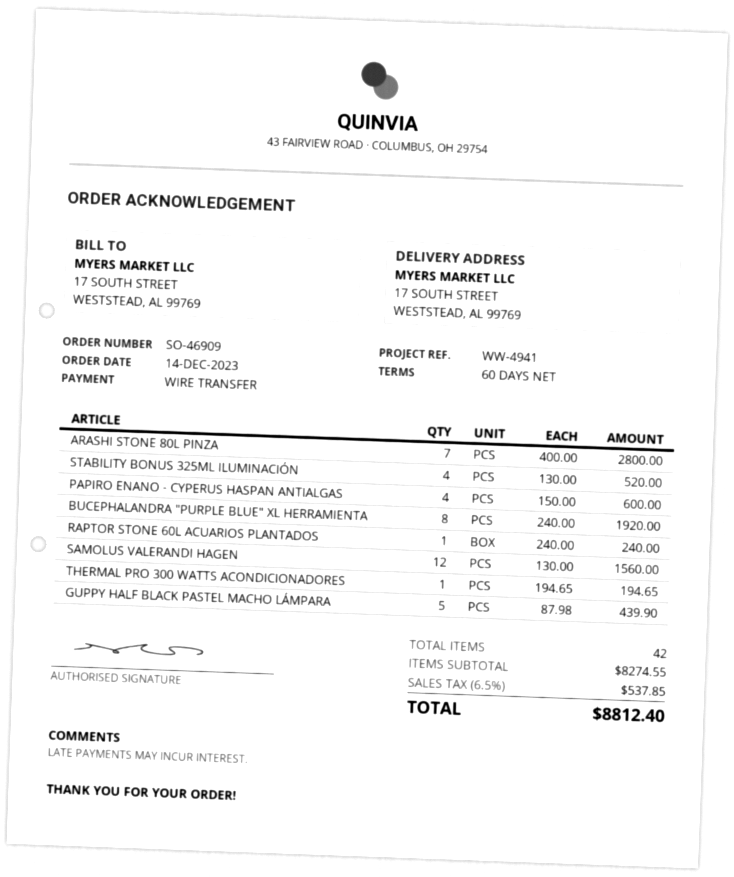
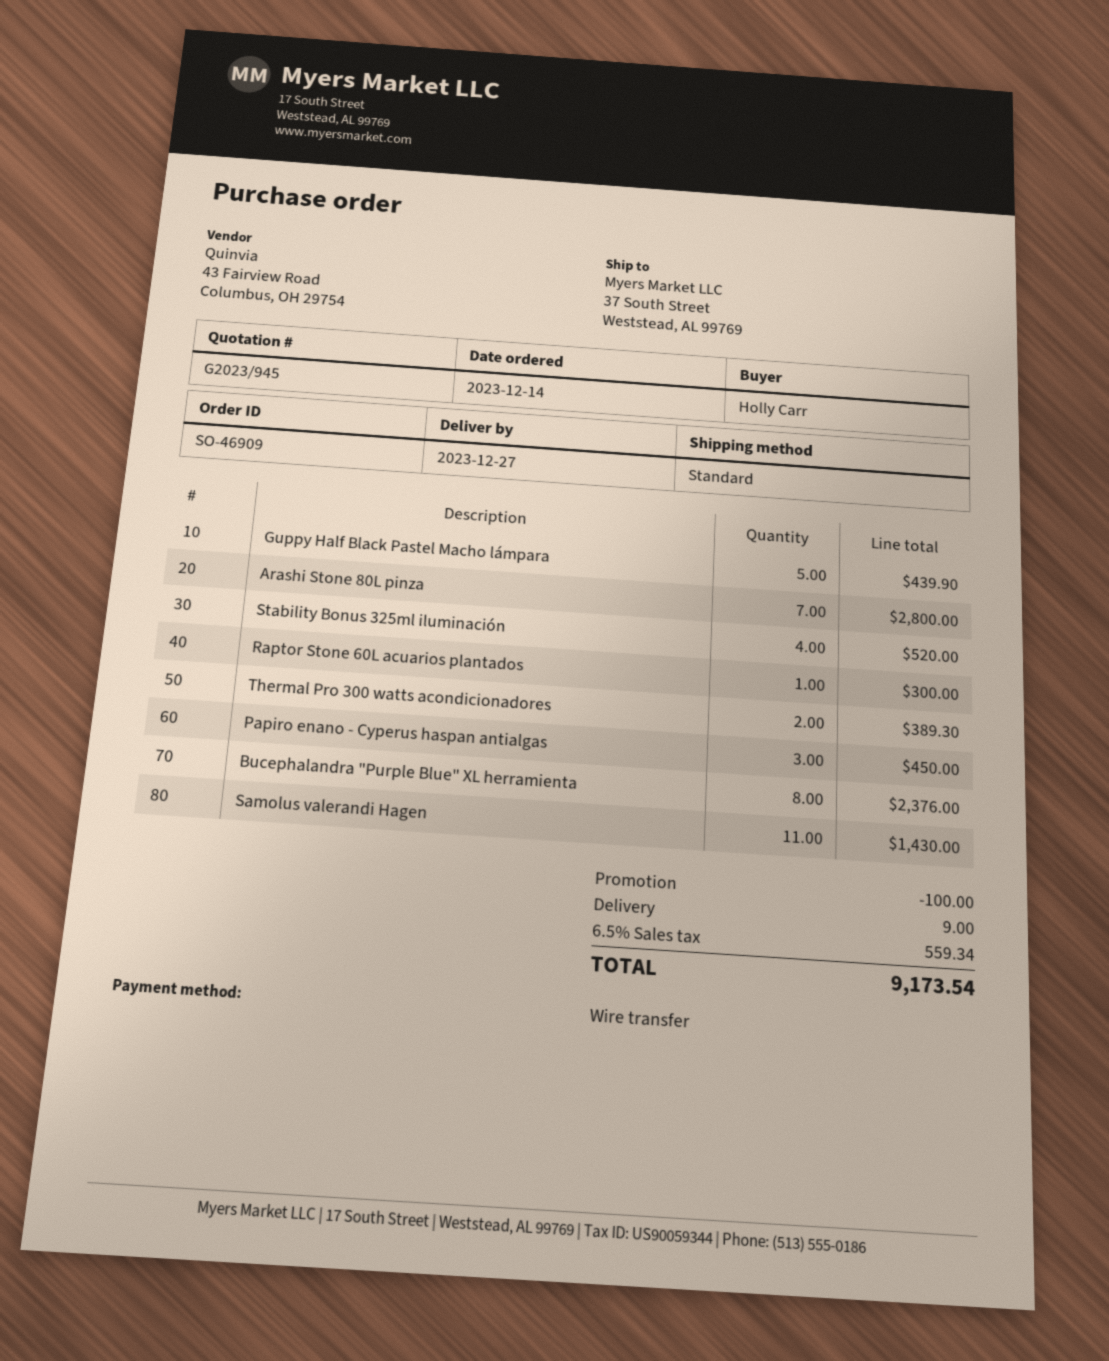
ship to: 17 SOUTH STREET, WESTSTEAD, AL 99769 -> 37 South Street, Weststead, AL 99769
PAPIRO ENANO - CYPERUS HASPAN ANTIALGAS: 4 for 600.00 -> 3 for 450.00
BUCEPHALANDRA "PURPLE BLUE" XL HERRAMIENTA: 8 for 1920.00 -> 8 for 2376.00
RAPTOR STONE 60L ACUARIOS PLANTADOS: 1 for 240.00 -> 1 for 300.00
SAMOLUS VALERANDI HAGEN: 12 for 1560.00 -> 11 for 1430.00
THERMAL PRO 300 WATTS ACONDICIONADORES: 1 for 194.65 -> 2 for 389.30
discount: none -> 100.00
shipping: none -> 9.00
tax: 6.5% = 537.85 -> 6.5% = 559.34
total: 8812.40 -> 9173.54

